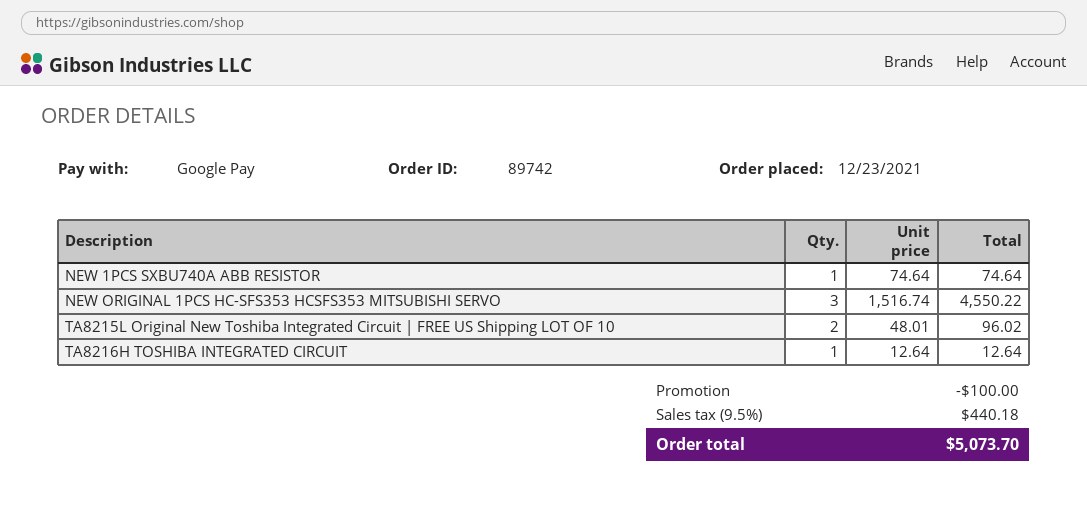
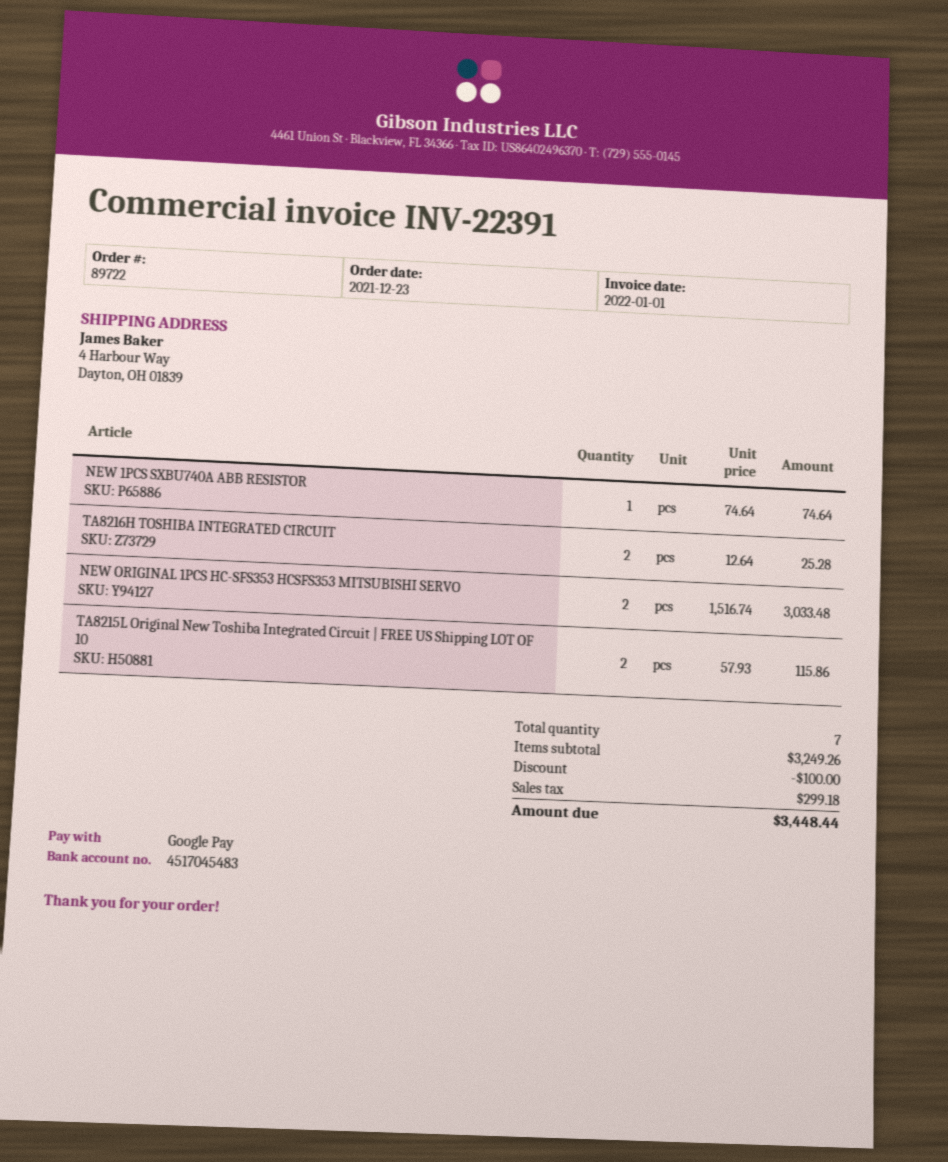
order number: 89742 -> 89722
NEW ORIGINAL 1PCS HC-SFS353 HCSFS353 MITSUBISHI SERVO: 3 x 1516.74 = 4550.22 -> 2 x 1516.74 = 3033.48
TA8215L Original New Toshiba Integrated Circuit | FREE US Shipping LOT OF 10: 2 x 48.01 = 96.02 -> 2 x 57.93 = 115.86
TA8216H TOSHIBA INTEGRATED CIRCUIT: 1 x 12.64 = 12.64 -> 2 x 12.64 = 25.28
tax: 440.18 -> 299.18
total: 5073.70 -> 3448.44

